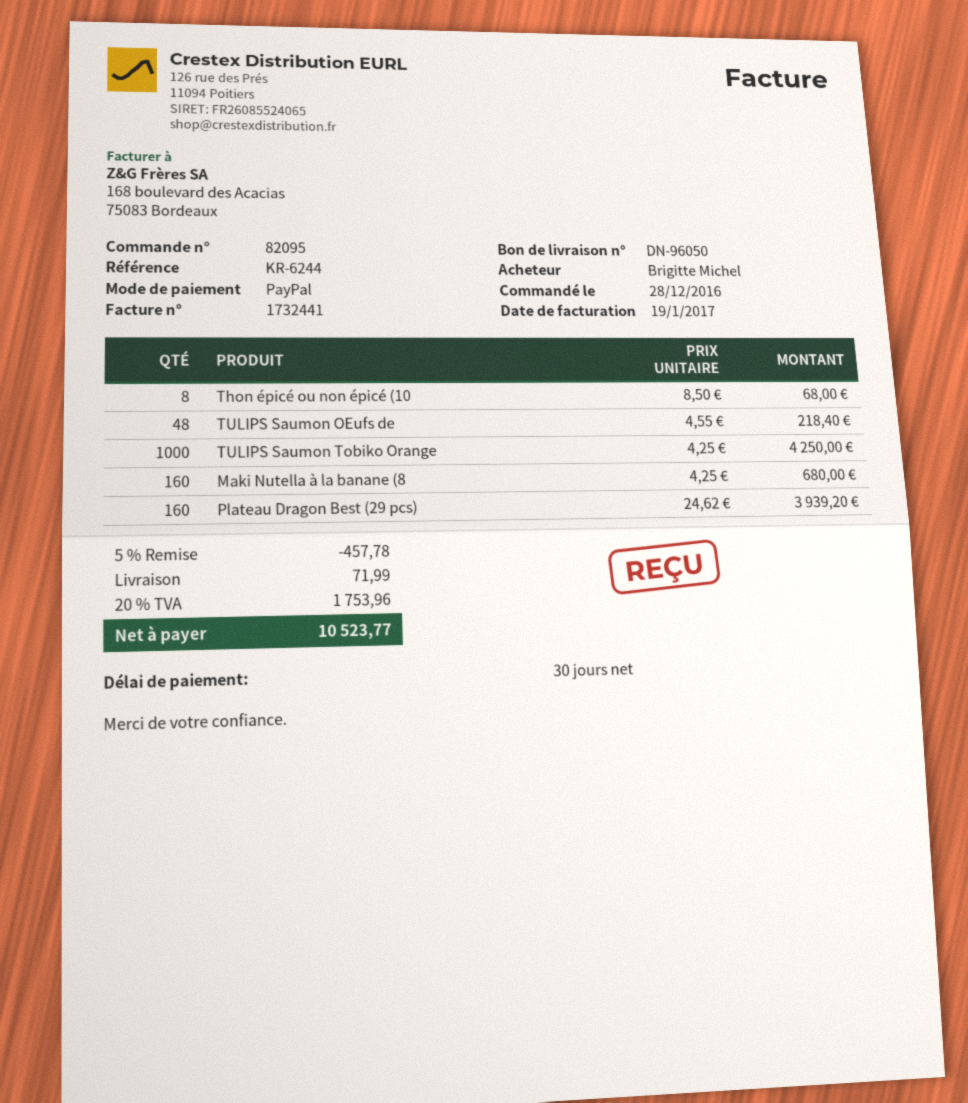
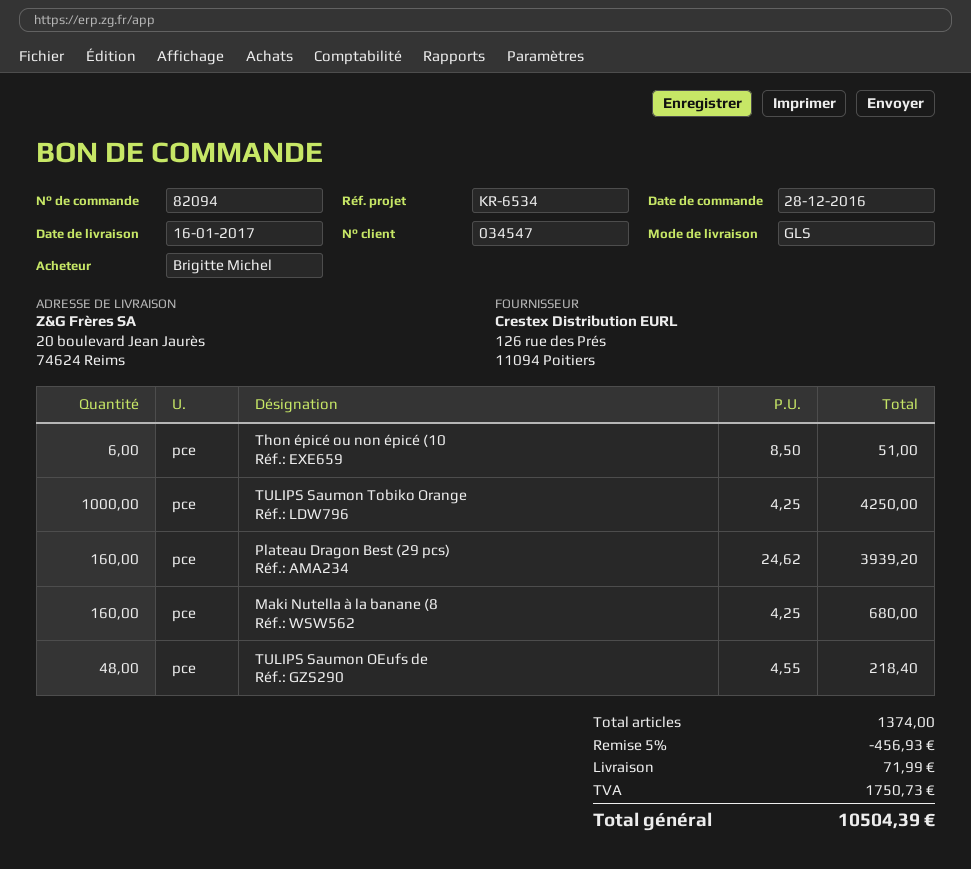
order number: 82095 -> 82094
reference: KR-6244 -> KR-6534
Thon épicé ou non épicé (10: 8 x 8.50 = 68.00 -> 6 x 8.50 = 51.00
discount: 5% = 457.78 -> 5% = 456.93
tax: 1753.96 -> 1750.73
total: 10523.77 -> 10504.39

